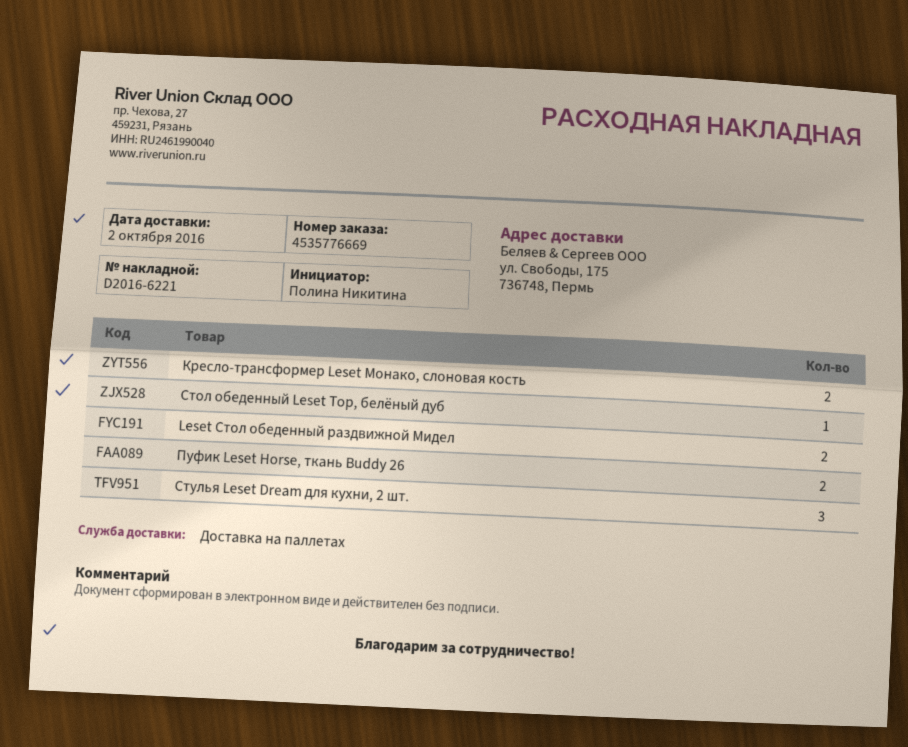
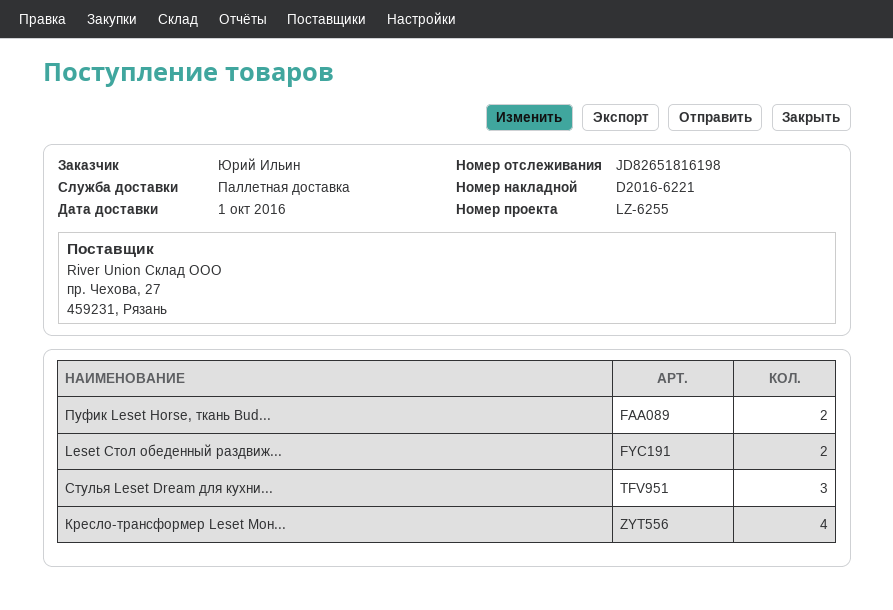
delivery date: 2016-10-02 -> 2016-10-01
ordered by: Полина Никитина -> Юрий Ильин
Кресло-трансформер Leset Монако, слоновая кость: 2 -> 4
Стол обеденный Leset Тор, белёный дуб: 1 -> none

